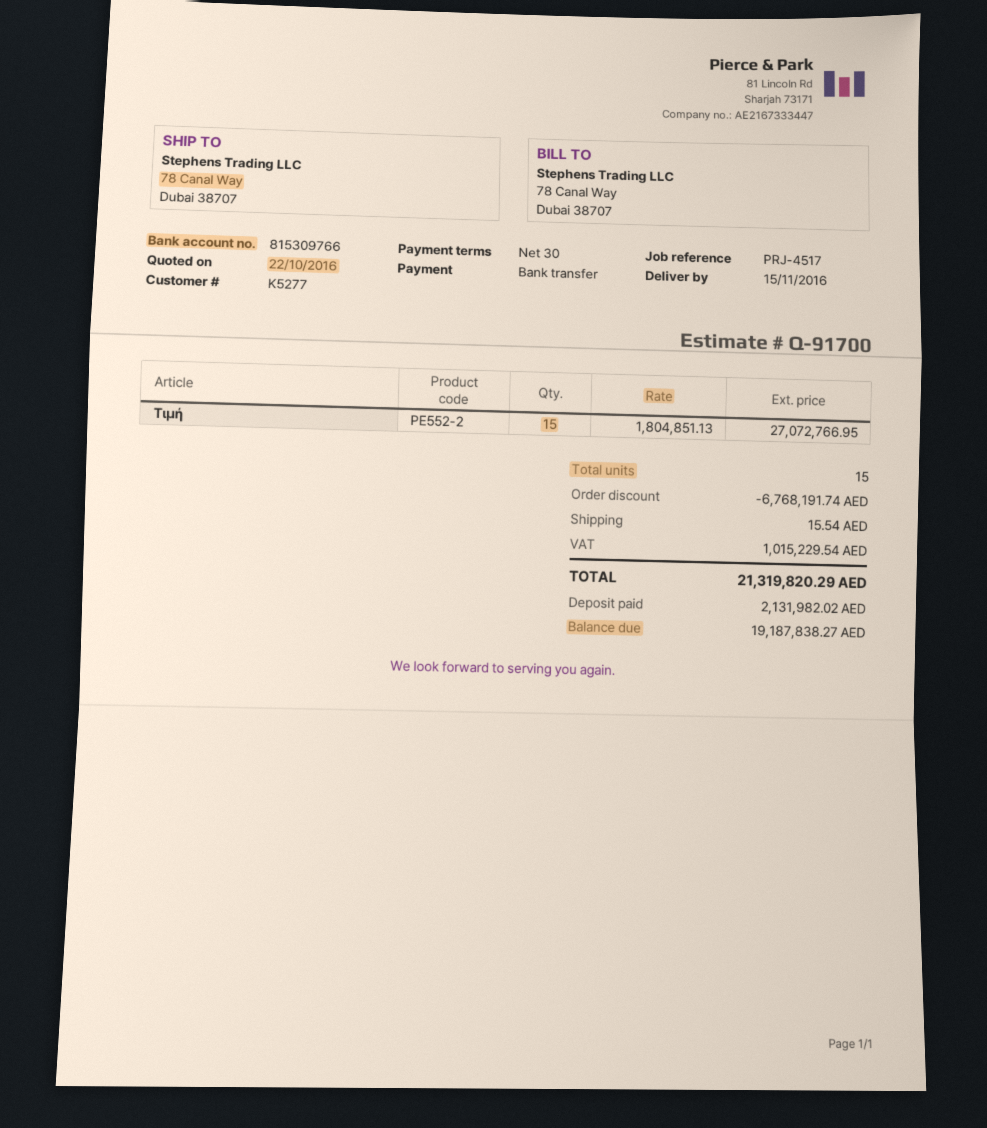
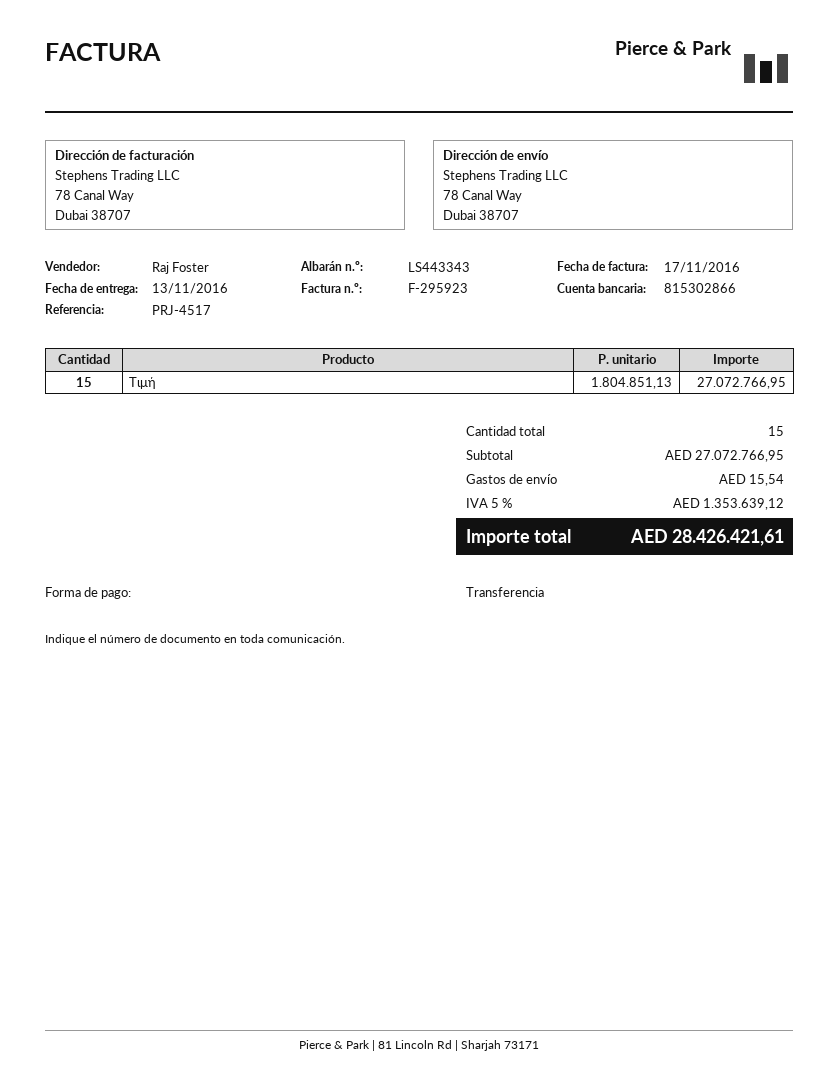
delivery date: 2016-11-15 -> 2016-11-13
bank account: 815309766 -> 815302866
discount: 6768191.74 -> none
tax: 1015229.54 -> 1353639.12
total: 21319820.29 -> 28426421.61

